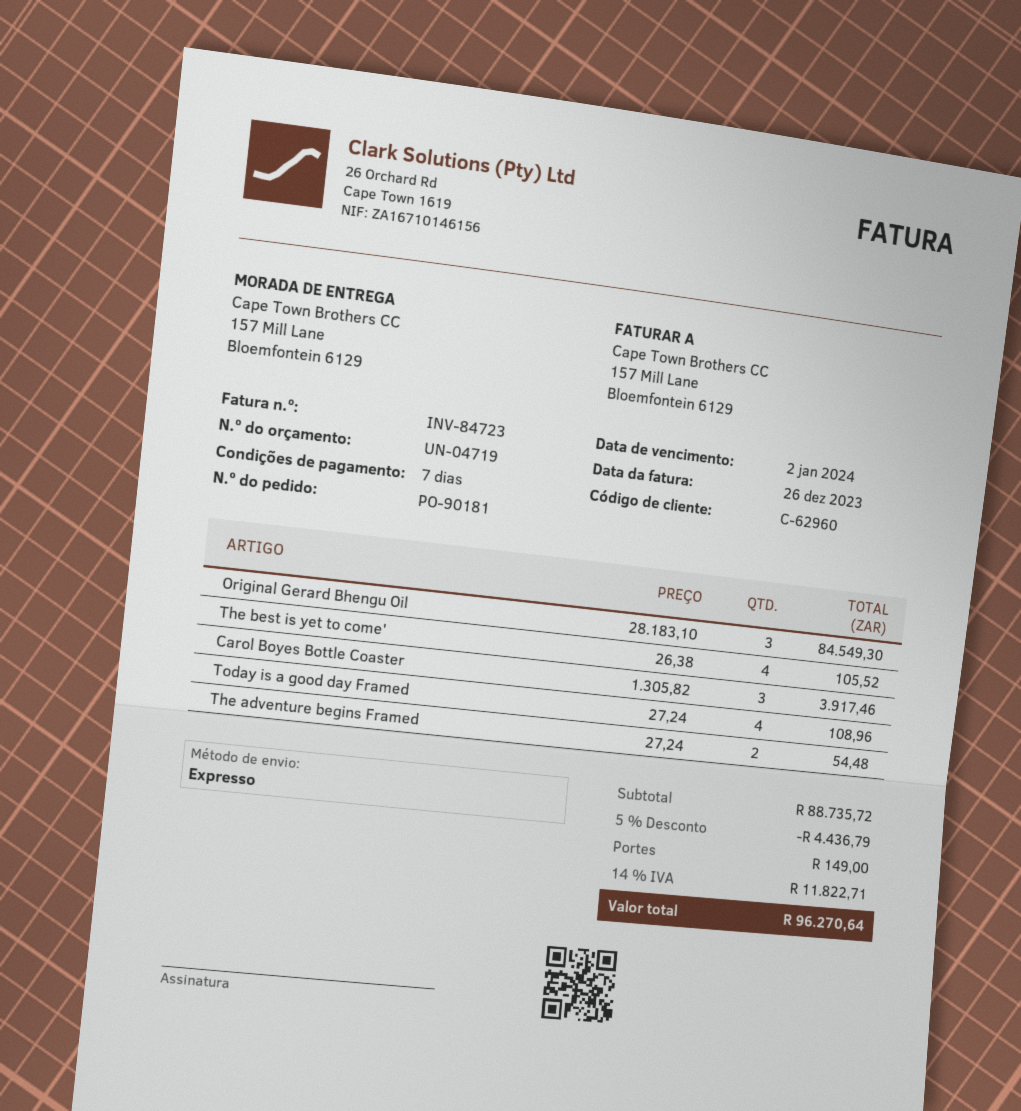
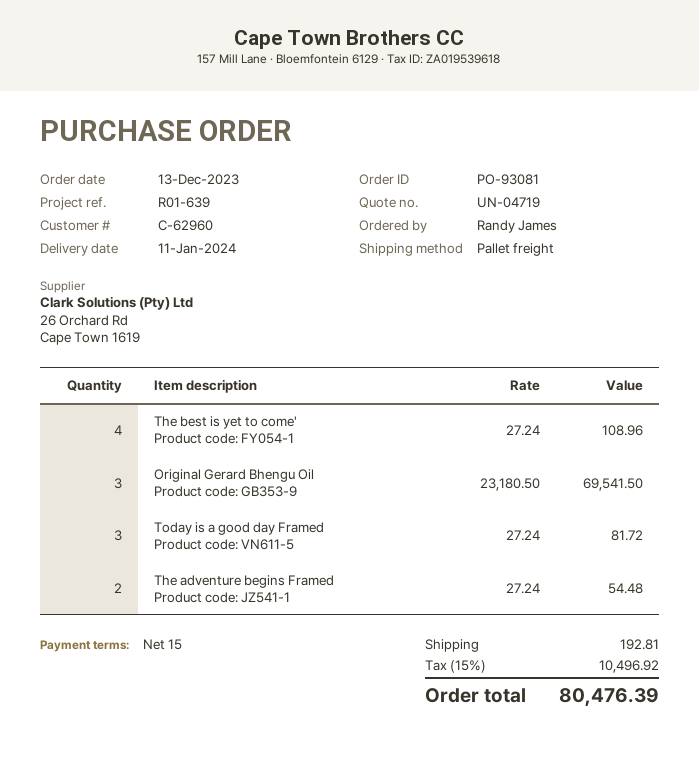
order number: PO-90181 -> PO-93081
payment terms: 7 days -> 15 days
shipping method: express -> pallet freight
Original Gerard Bhengu Oil: 3 x 28183.10 = 84549.30 -> 3 x 23180.50 = 69541.50
The best is yet to come': 4 x 26.38 = 105.52 -> 4 x 27.24 = 108.96
Carol Boyes Bottle Coaster: 3 x 1305.82 = 3917.46 -> none
Today is a good day Framed: 4 x 27.24 = 108.96 -> 3 x 27.24 = 81.72
discount: 5% = 4436.79 -> none
shipping: 149.00 -> 192.81
tax: 14% = 11822.71 -> 15% = 10496.92
total: 96270.64 -> 80476.39

